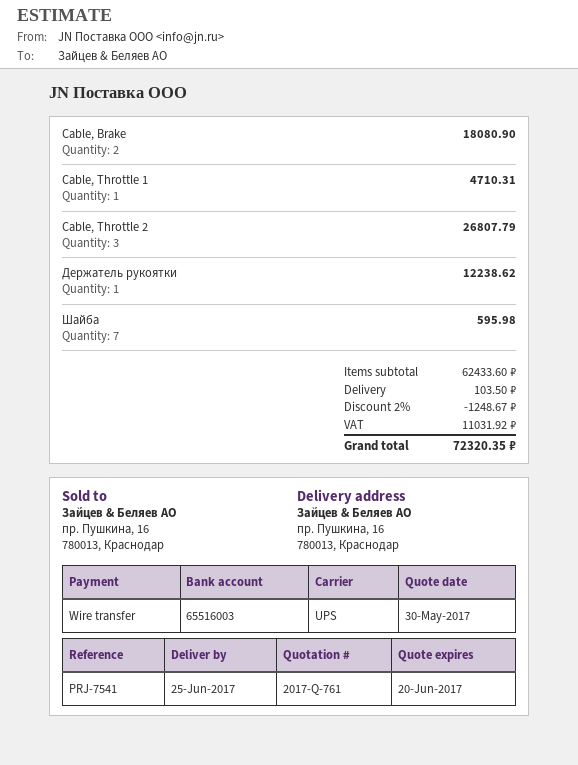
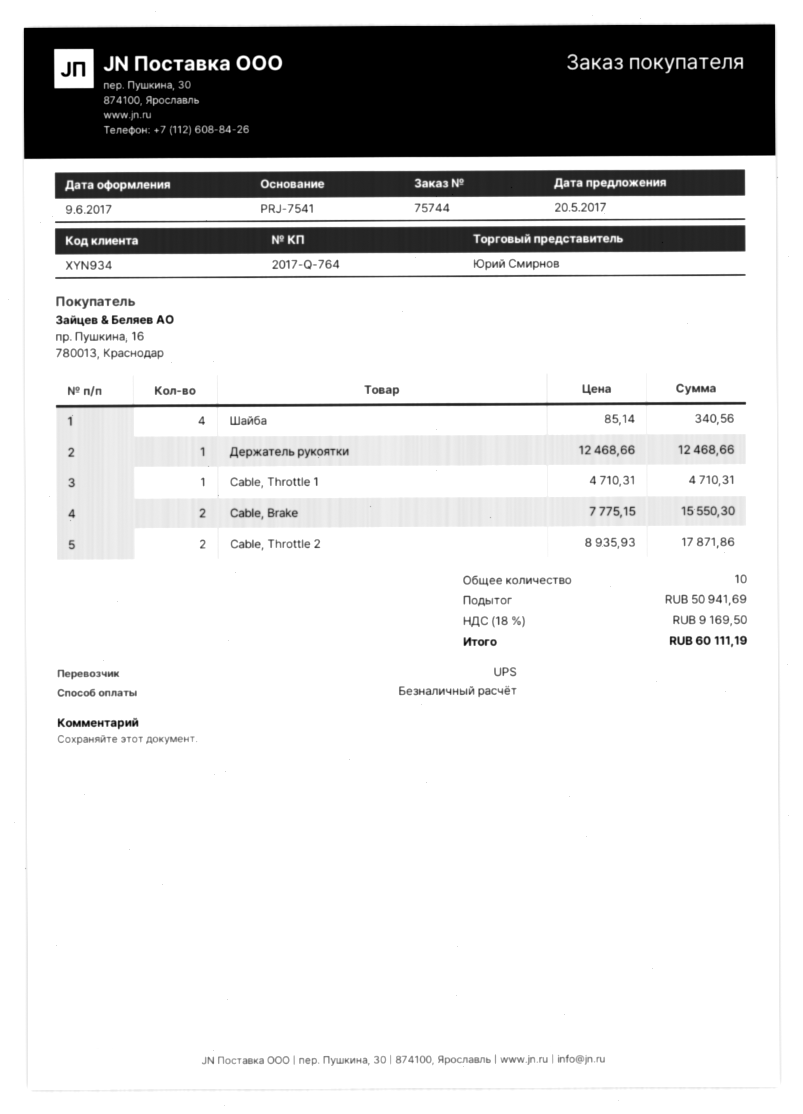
quote number: 2017-Q-761 -> 2017-Q-764
quote date: 2017-05-30 -> 2017-05-20
Cable, Brake: 2 for 18080.90 -> 2 for 15550.30
Cable, Throttle 2: 3 for 26807.79 -> 2 for 17871.86
Держатель рукоятки: 1 for 12238.62 -> 1 for 12468.66
Шайба: 7 for 595.98 -> 4 for 340.56
subtotal: 62433.60 -> 50941.69
discount: 2% = 1248.67 -> none
shipping: 103.50 -> none
tax: 11031.92 -> 9169.50
total: 72320.35 -> 60111.19

